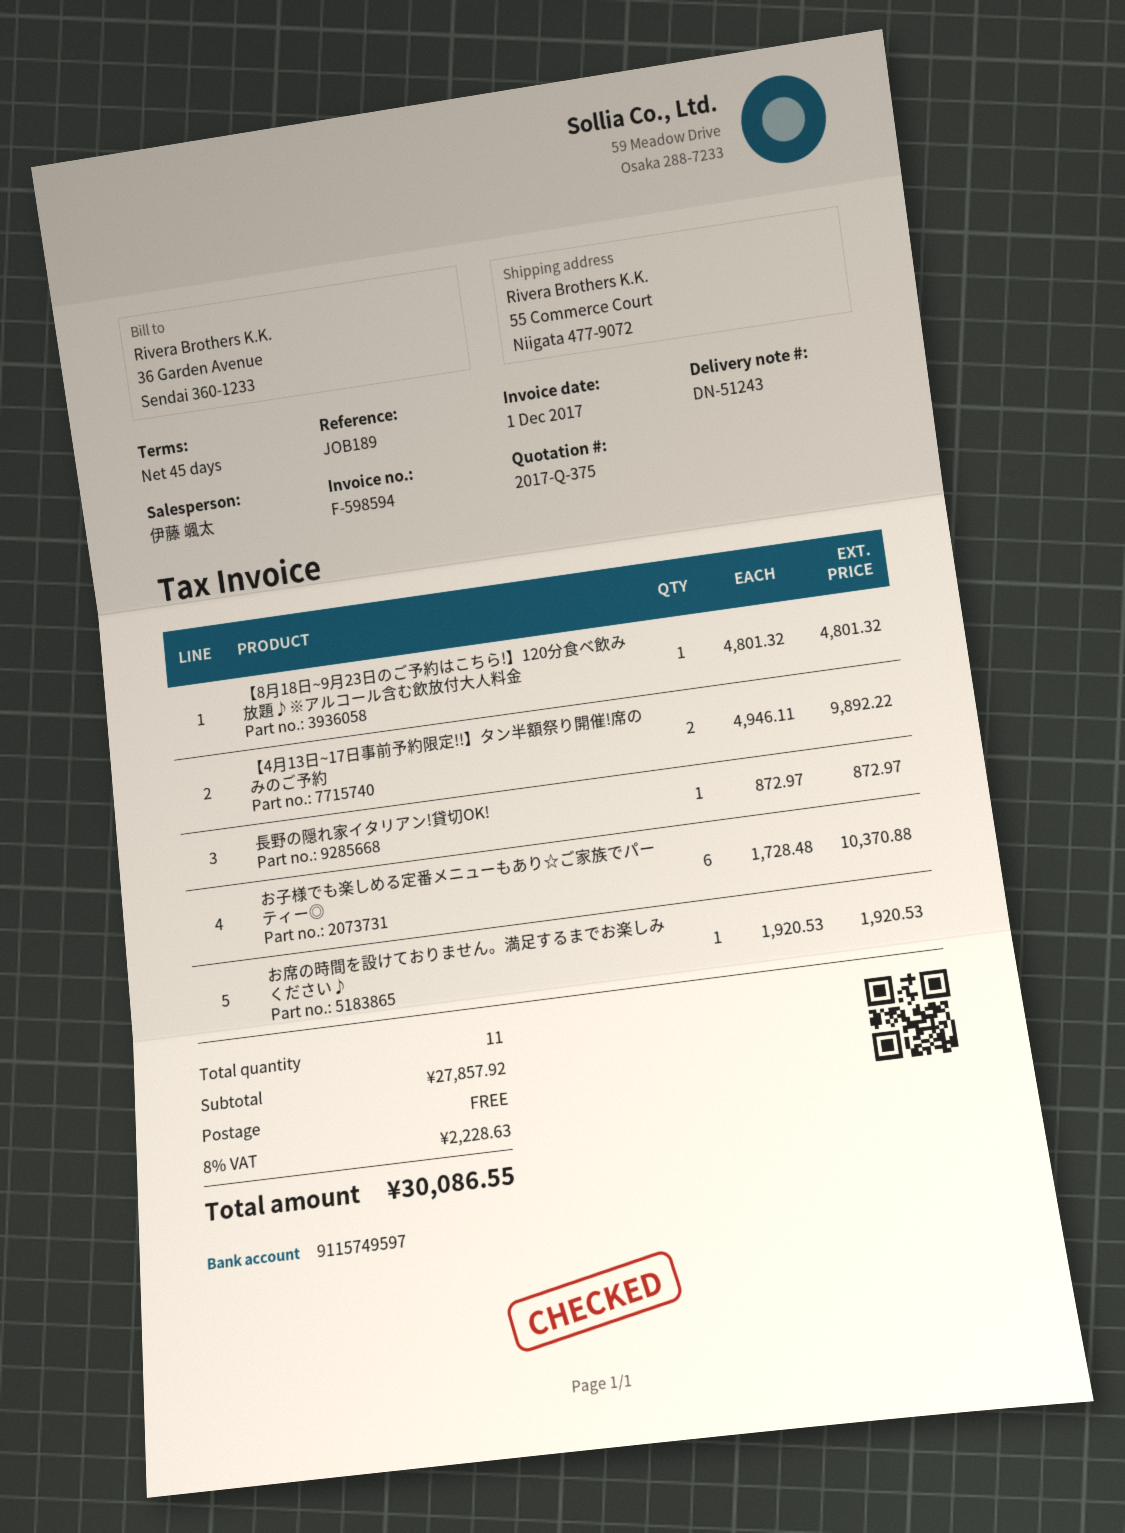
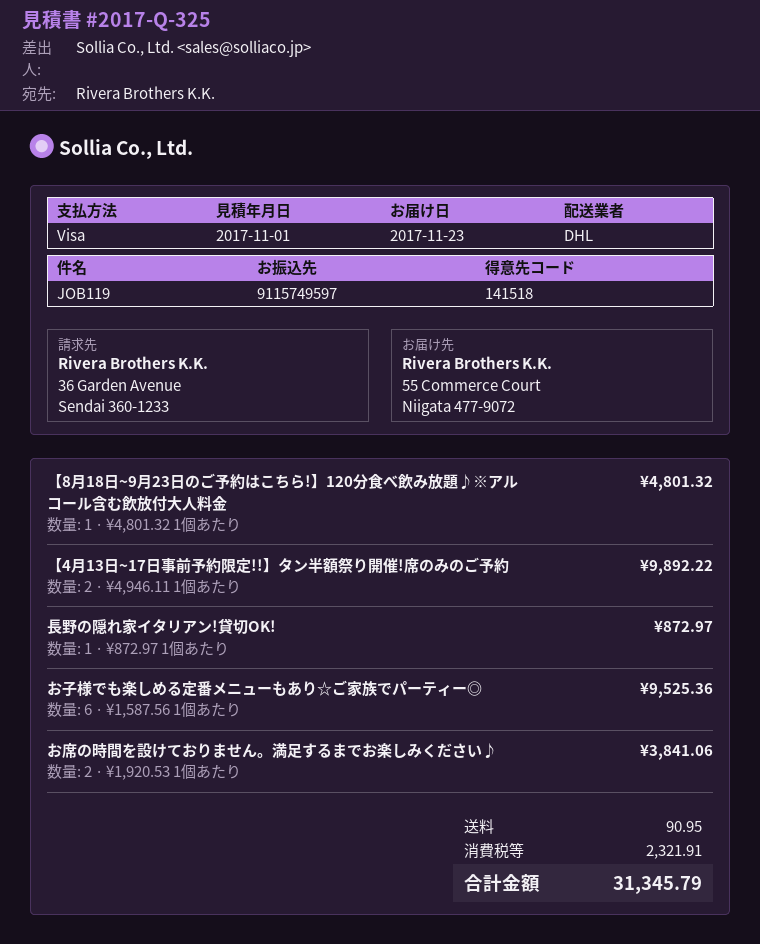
quote number: 2017-Q-375 -> 2017-Q-325
reference: JOB189 -> JOB119
お子様でも楽しめる定番メニューもあり☆ご家族でパーティー◎: 6 x 1728.48 = 10370.88 -> 6 x 1587.56 = 9525.36
お席の時間を設けておりません。満足するまでお楽しみください♪: 1 x 1920.53 = 1920.53 -> 2 x 1920.53 = 3841.06
shipping: 0.00 -> 90.95
tax: 2228.63 -> 2321.91
total: 30086.55 -> 31345.79

